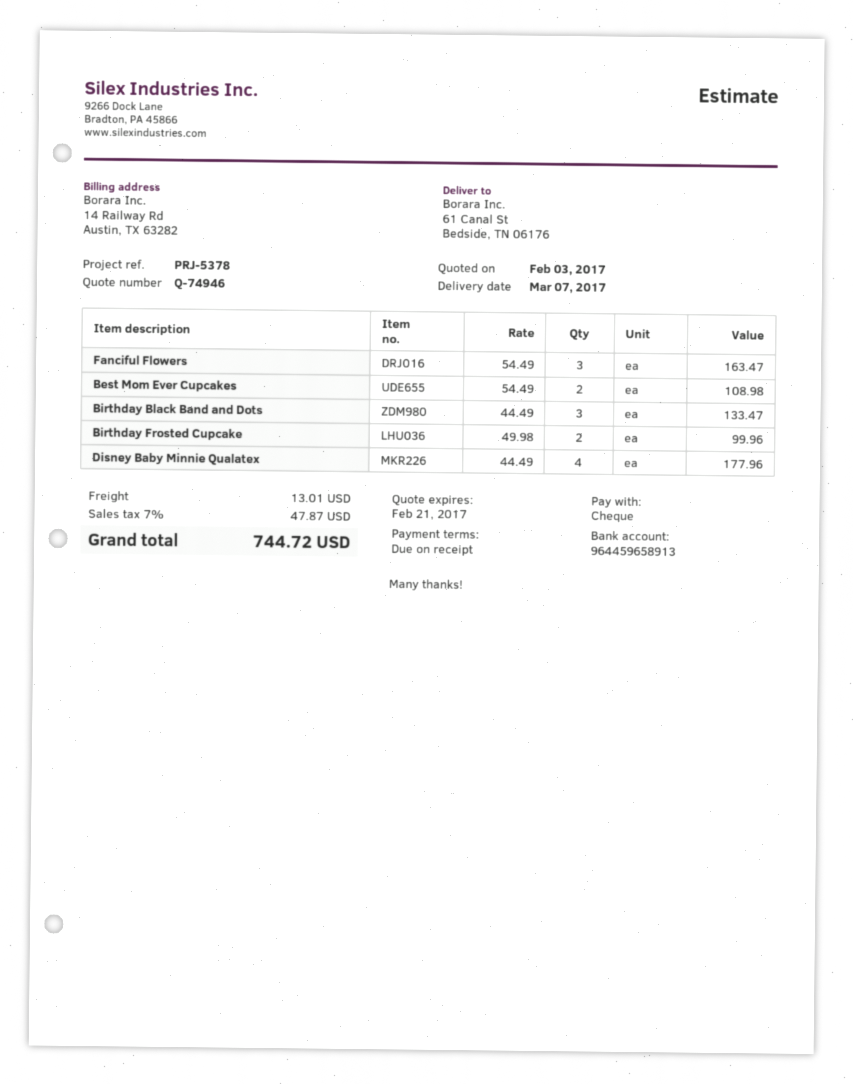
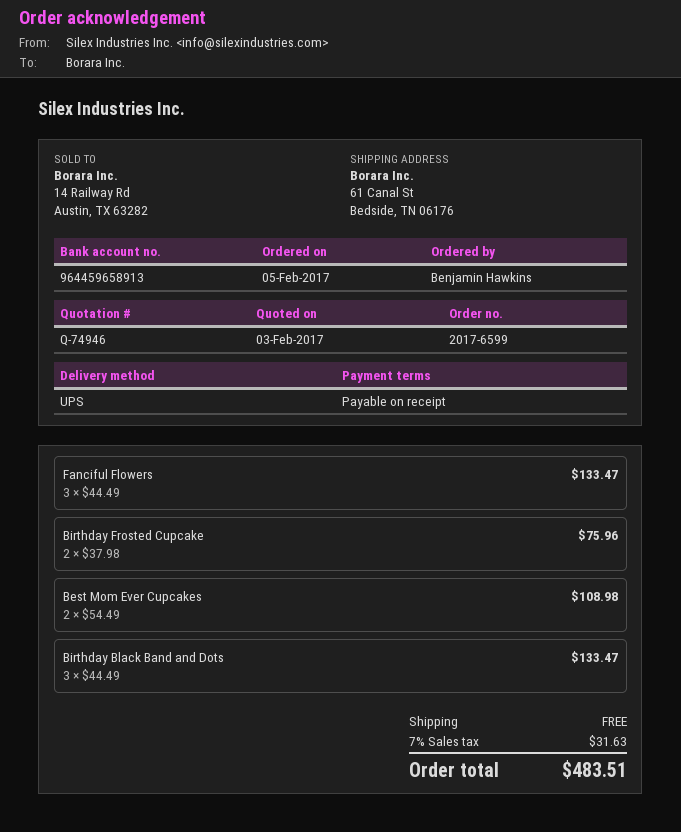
Fanciful Flowers: 3 x 54.49 = 163.47 -> 3 x 44.49 = 133.47
Birthday Frosted Cupcake: 2 x 49.98 = 99.96 -> 2 x 37.98 = 75.96
Disney Baby Minnie Qualatex: 4 x 44.49 = 177.96 -> none
shipping: 13.01 -> 0.00
tax: 7% = 47.87 -> 7% = 31.63
total: 744.72 -> 483.51

